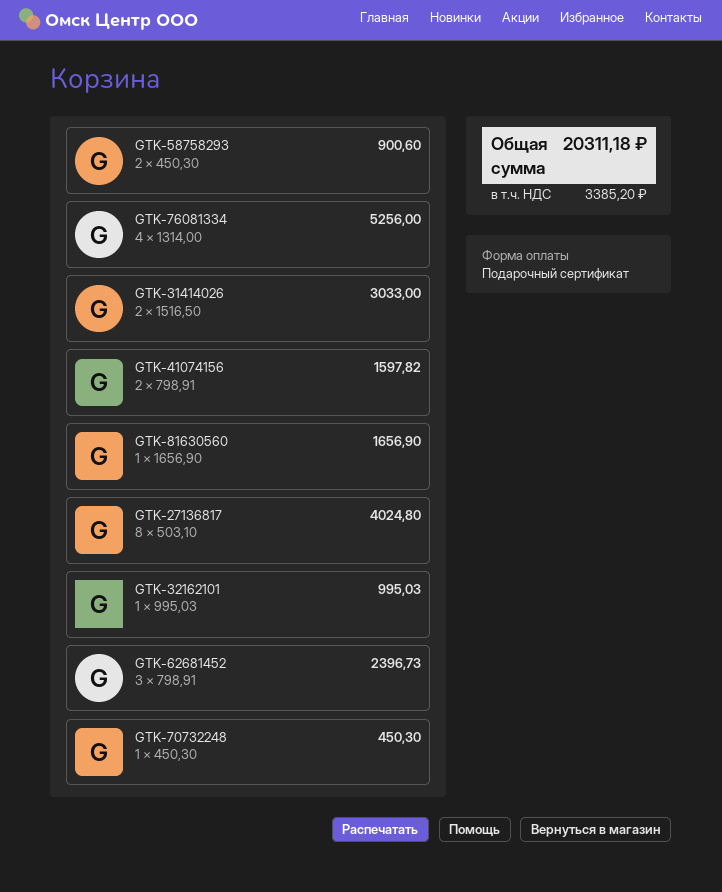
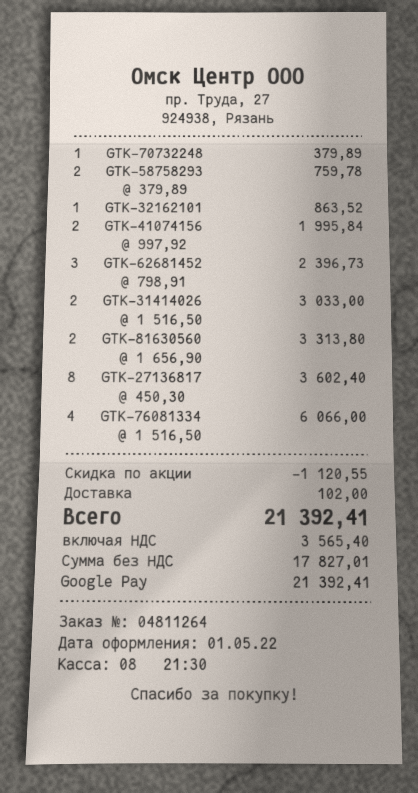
payment method: gift card -> Google Pay
GTK-58758293: 2 x 450.30 = 900.60 -> 2 x 379.89 = 759.78
GTK-76081334: 4 x 1314.00 = 5256.00 -> 4 x 1516.50 = 6066.00
GTK-41074156: 2 x 798.91 = 1597.82 -> 2 x 997.92 = 1995.84
GTK-81630560: 1 x 1656.90 = 1656.90 -> 2 x 1656.90 = 3313.80
GTK-27136817: 8 x 503.10 = 4024.80 -> 8 x 450.30 = 3602.40
GTK-32162101: 1 x 995.03 = 995.03 -> 1 x 863.52 = 863.52
GTK-70732248: 1 x 450.30 = 450.30 -> 1 x 379.89 = 379.89
discount: none -> 1120.55
shipping: none -> 102.00
tax: 3385.20 -> 3565.40
total: 20311.18 -> 21392.41

